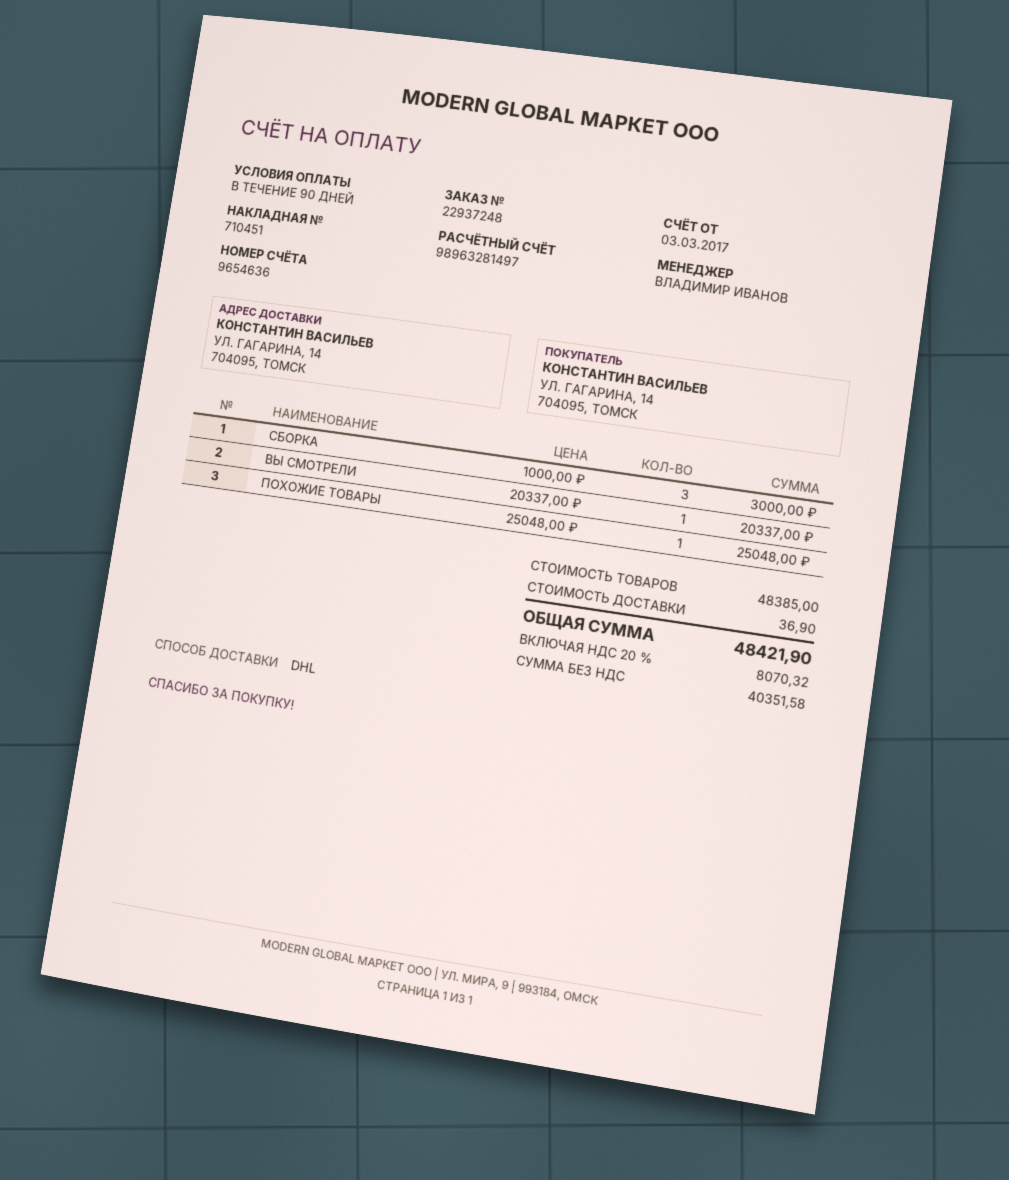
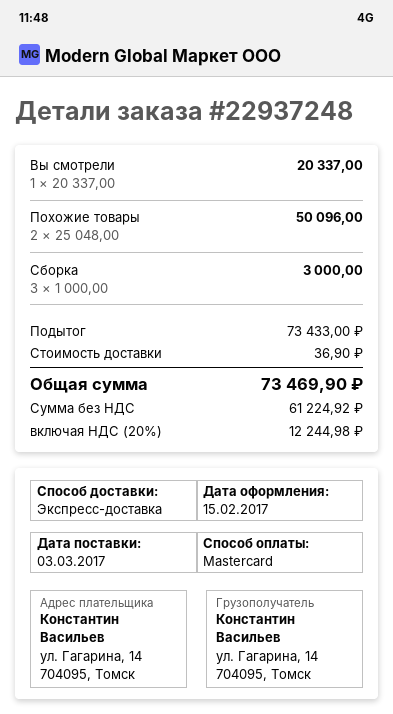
shipping method: DHL -> express
ПОХОЖИЕ ТОВАРЫ: 1 x 25048.00 = 25048.00 -> 2 x 25048.00 = 50096.00
subtotal: 48385.00 -> 73433.00
net: 40351.58 -> 61224.92
tax: 20% = 8070.32 -> 20% = 12244.98
total: 48421.90 -> 73469.90

